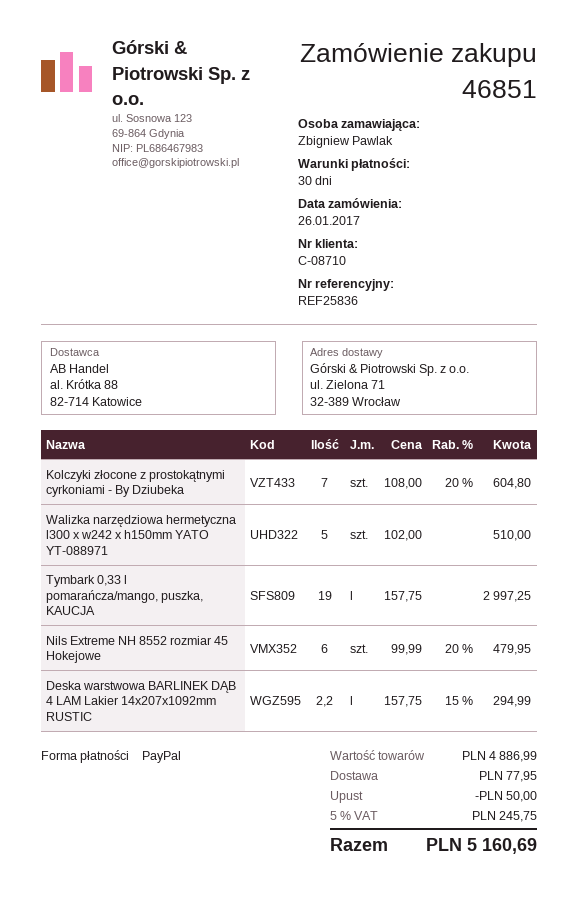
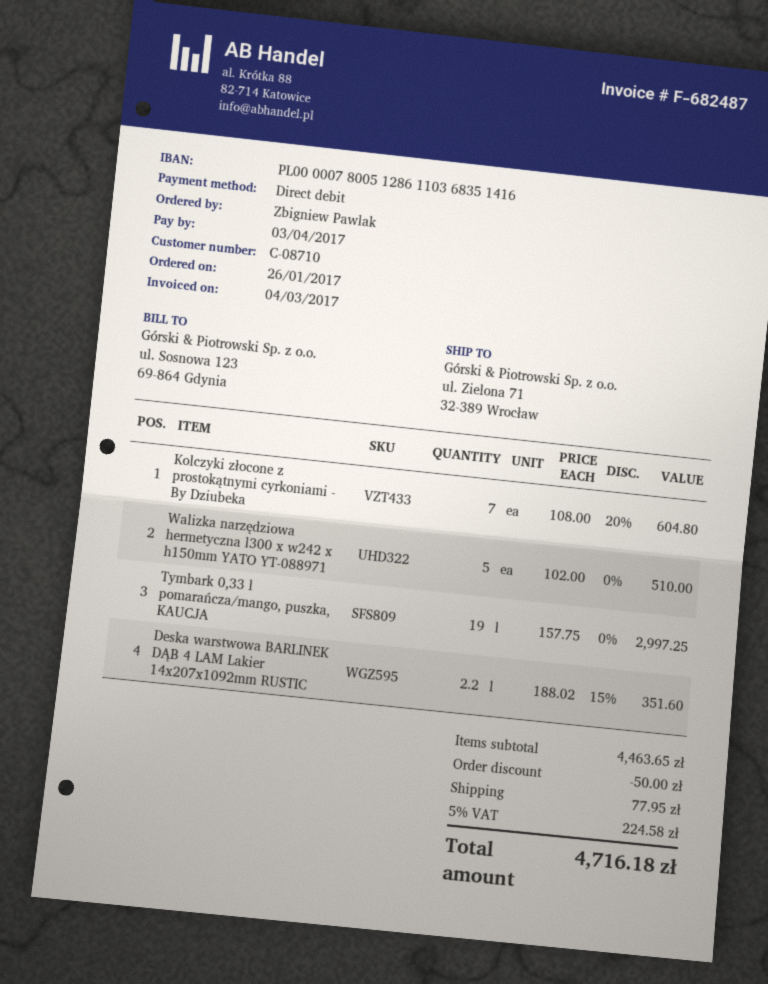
payment method: PayPal -> direct debit
Nils Extreme NH 8552 rozmiar 45 Hokejowe: 6 x 99.99 - 20% = 479.95 -> none
Deska warstwowa BARLINEK DĄB 4 LAM Lakier 14x207x1092mm RUSTIC: 2.2 x 157.75 - 15% = 294.99 -> 2.2 x 188.02 - 15% = 351.60
subtotal: 4886.99 -> 4463.65
tax: 5% = 245.75 -> 5% = 224.58
total: 5160.69 -> 4716.18

